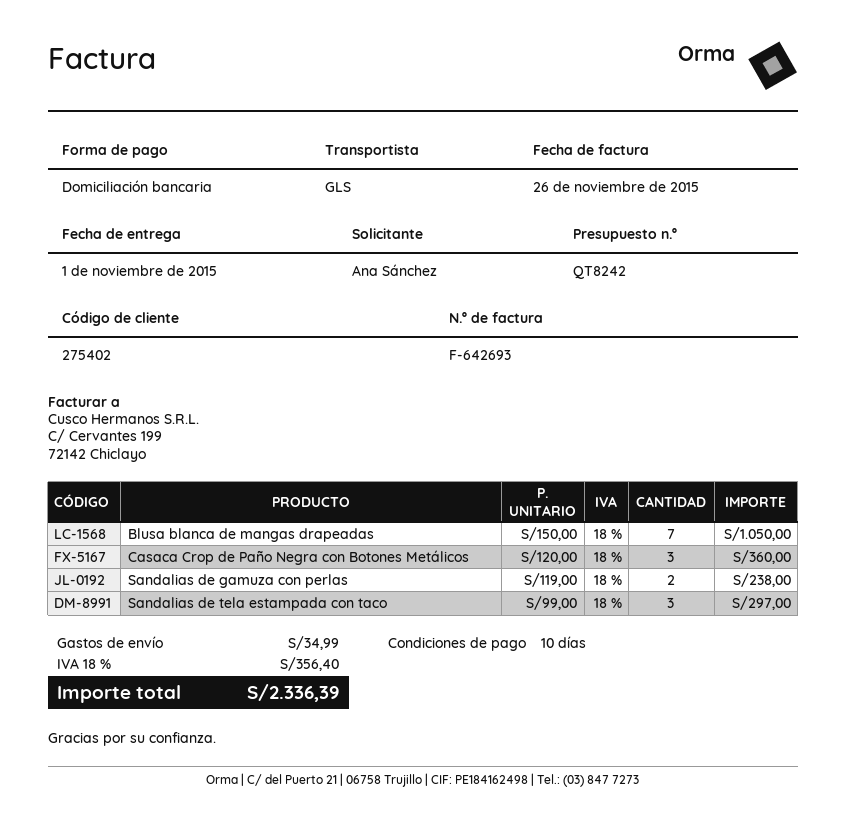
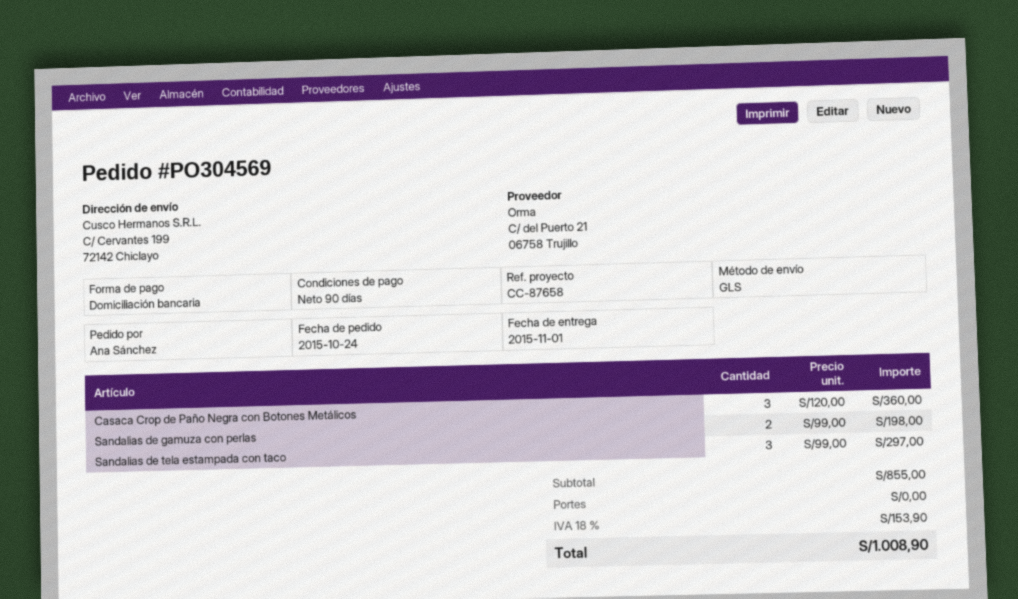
payment terms: 10 days -> 90 days
Blusa blanca de mangas drapeadas: 7 x 150.00 = 1050.00 -> none
Sandalias de gamuza con perlas: 2 x 119.00 = 238.00 -> 2 x 99.00 = 198.00
shipping: 34.99 -> 0.00
tax: 18% = 356.40 -> 18% = 153.90
total: 2336.39 -> 1008.90

